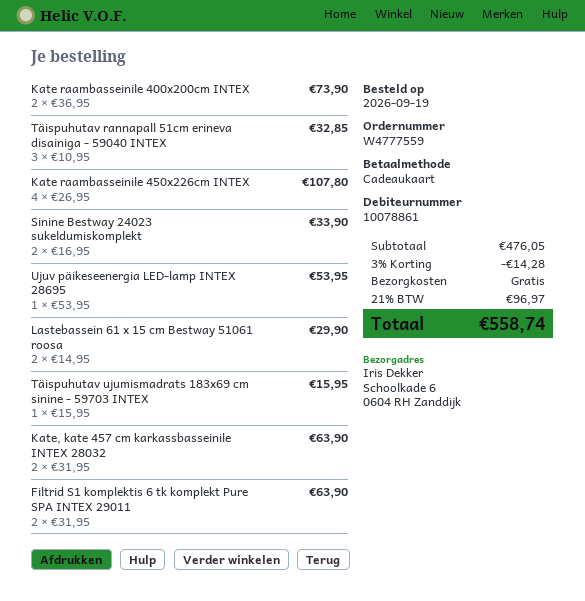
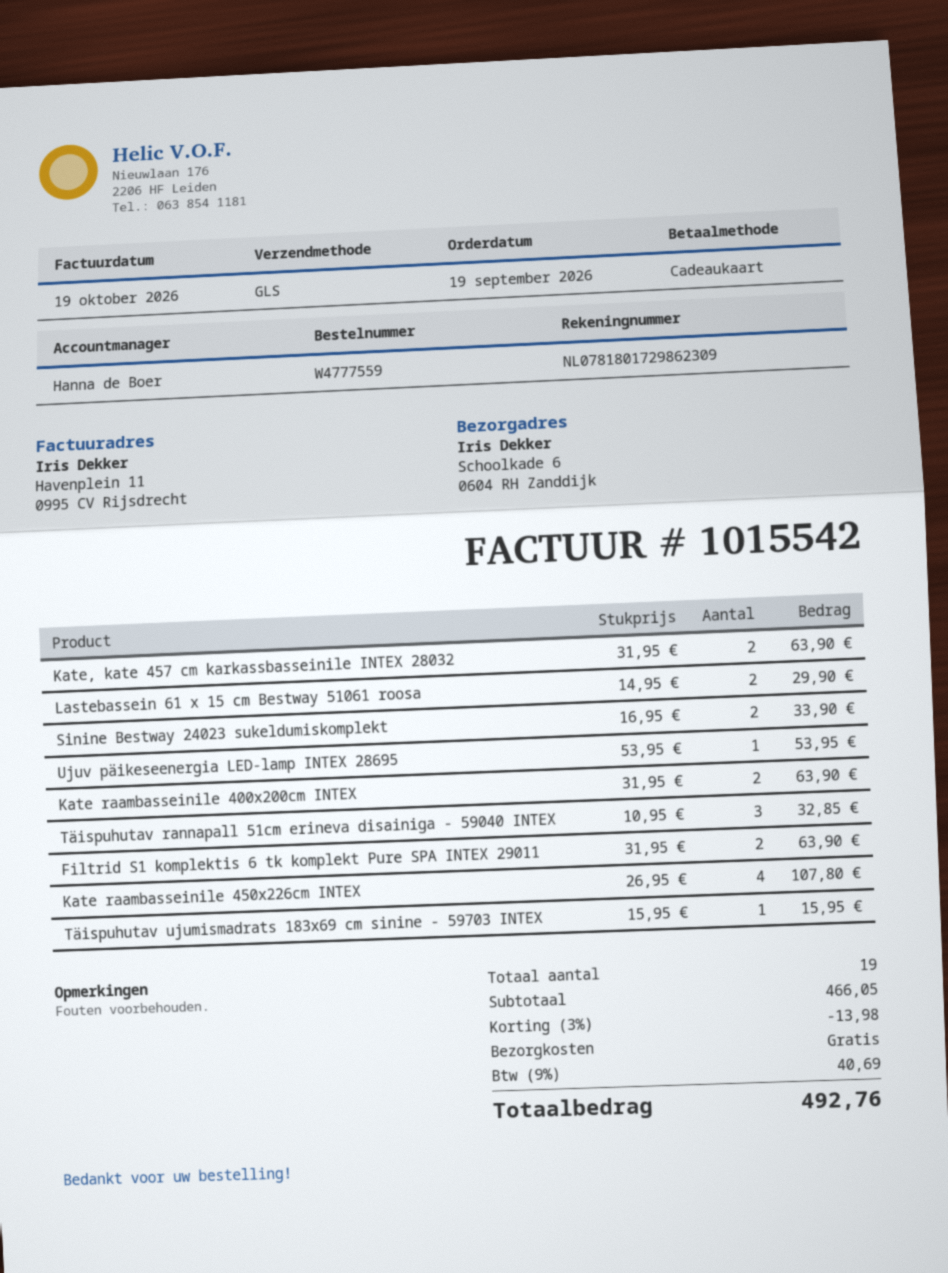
Kate raambasseinile 400x200cm INTEX: 2 x 36.95 = 73.90 -> 2 x 31.95 = 63.90
subtotal: 476.05 -> 466.05
discount: 3% = 14.28 -> 3% = 13.98
tax: 21% = 96.97 -> 9% = 40.69
total: 558.74 -> 492.76

